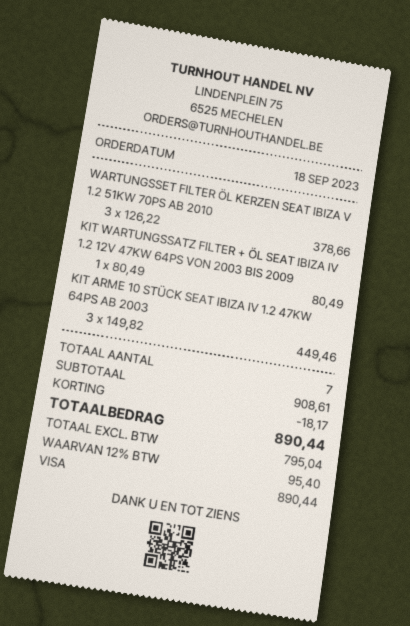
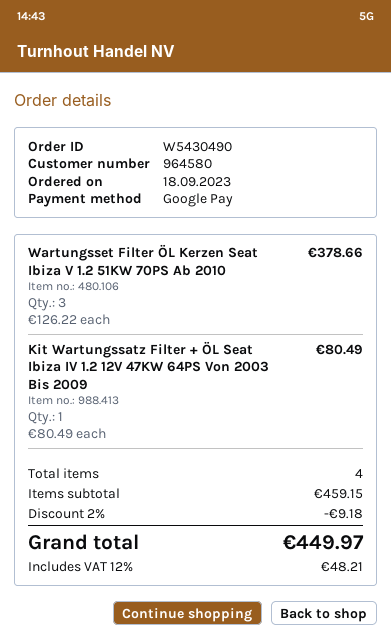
payment method: Visa -> Google Pay
KIT ARME 10 STÜCK SEAT IBIZA IV 1.2 47KW 64PS AB 2003: 3 x 149.82 = 449.46 -> none
total quantity: 7 -> 4
subtotal: 908.61 -> 459.15
discount: 18.17 -> 9.18
tax: 12% = 95.40 -> 12% = 48.21
total: 890.44 -> 449.97

